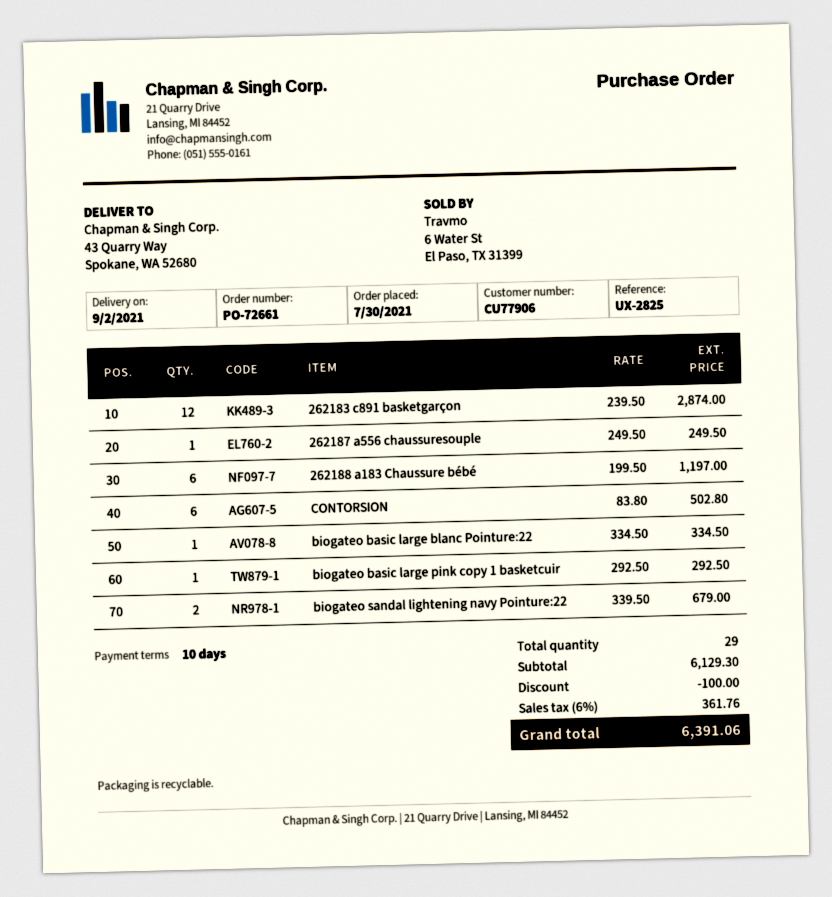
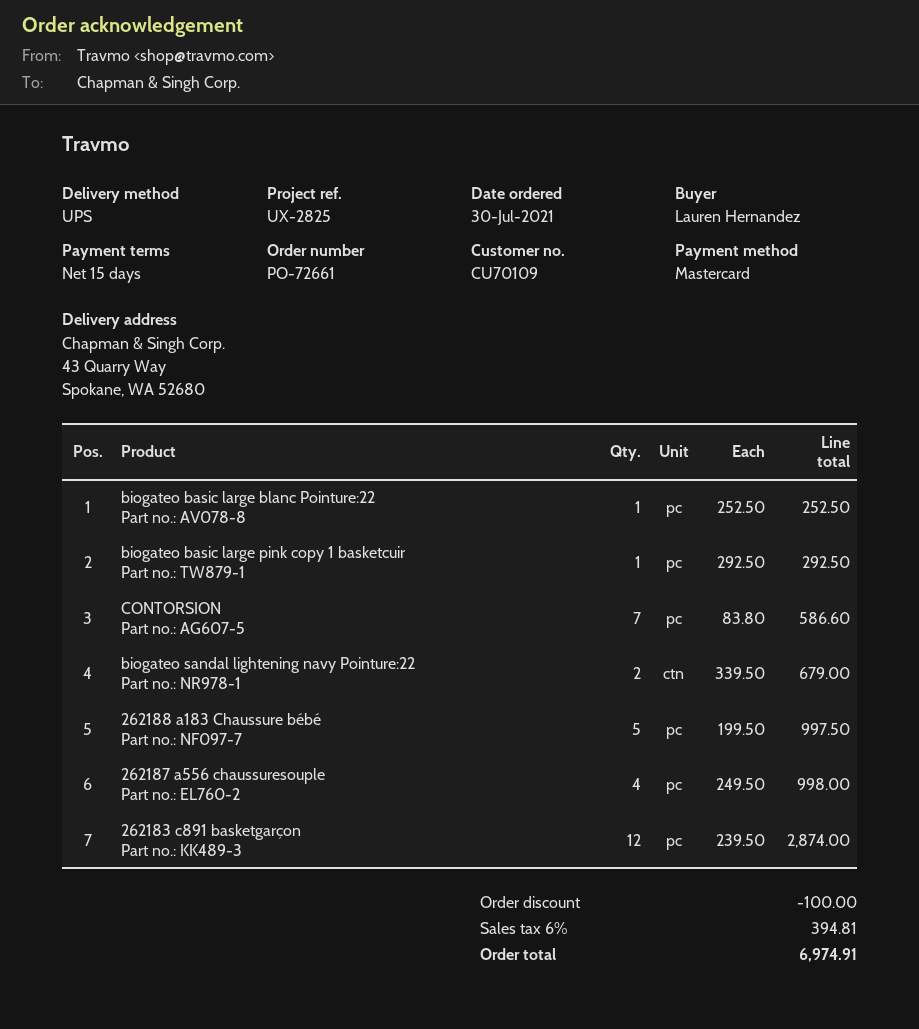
payment terms: 10 days -> 15 days
customer number: CU77906 -> CU70109
262187 a556 chaussuresouple: 1 x 249.50 = 249.50 -> 4 x 249.50 = 998.00
262188 a183 Chaussure bébé: 6 x 199.50 = 1197.00 -> 5 x 199.50 = 997.50
CONTORSION: 6 x 83.80 = 502.80 -> 7 x 83.80 = 586.60
biogateo basic large blanc Pointure:22: 1 x 334.50 = 334.50 -> 1 x 252.50 = 252.50
tax: 6% = 361.76 -> 6% = 394.81
total: 6391.06 -> 6974.91

